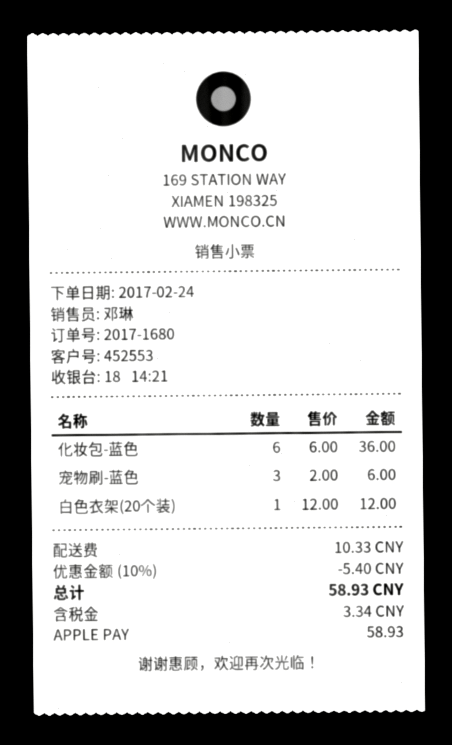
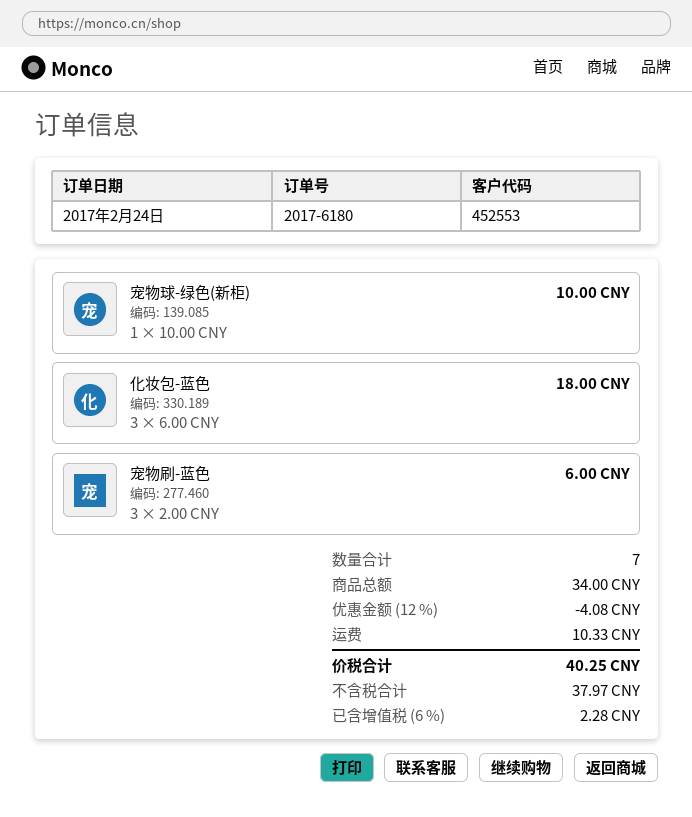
order number: 2017-1680 -> 2017-6180
化妆包-蓝色: 6 x 6.00 = 36.00 -> 3 x 6.00 = 18.00
白色衣架(20个装): 1 x 12.00 = 12.00 -> none
宠物球-绿色(新柜): none -> 1 x 10.00 = 10.00
discount: 10% = 5.40 -> 12% = 4.08
tax: 3.34 -> 2.28
total: 58.93 -> 40.25

